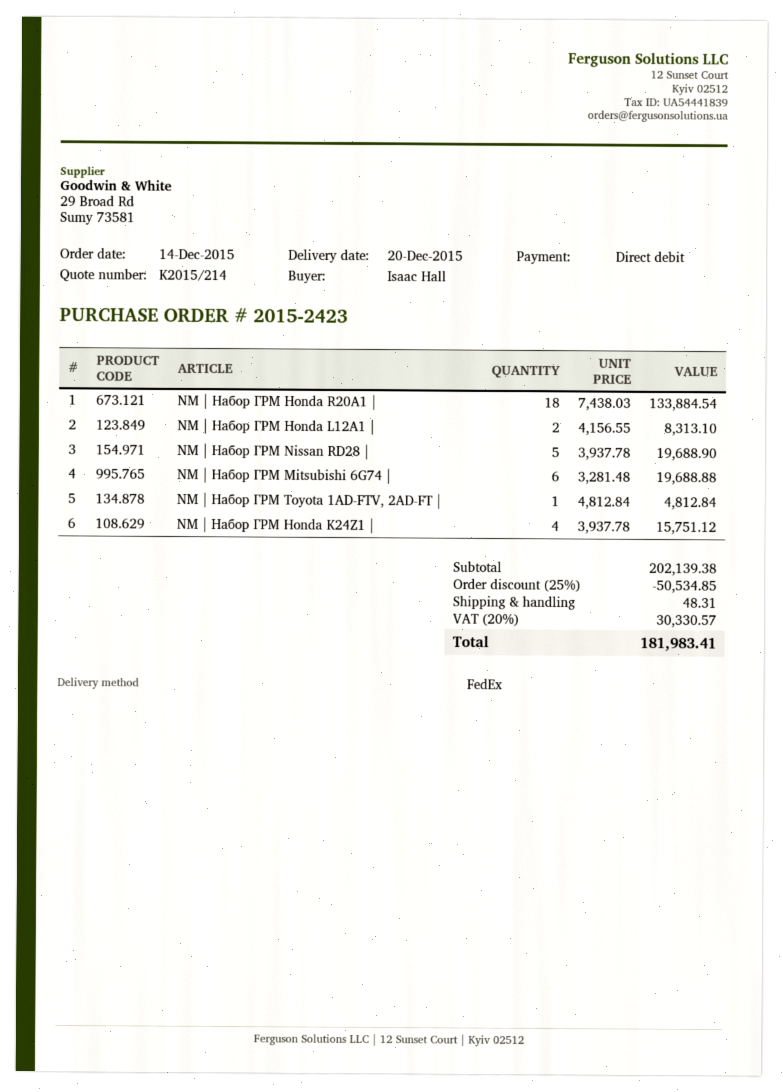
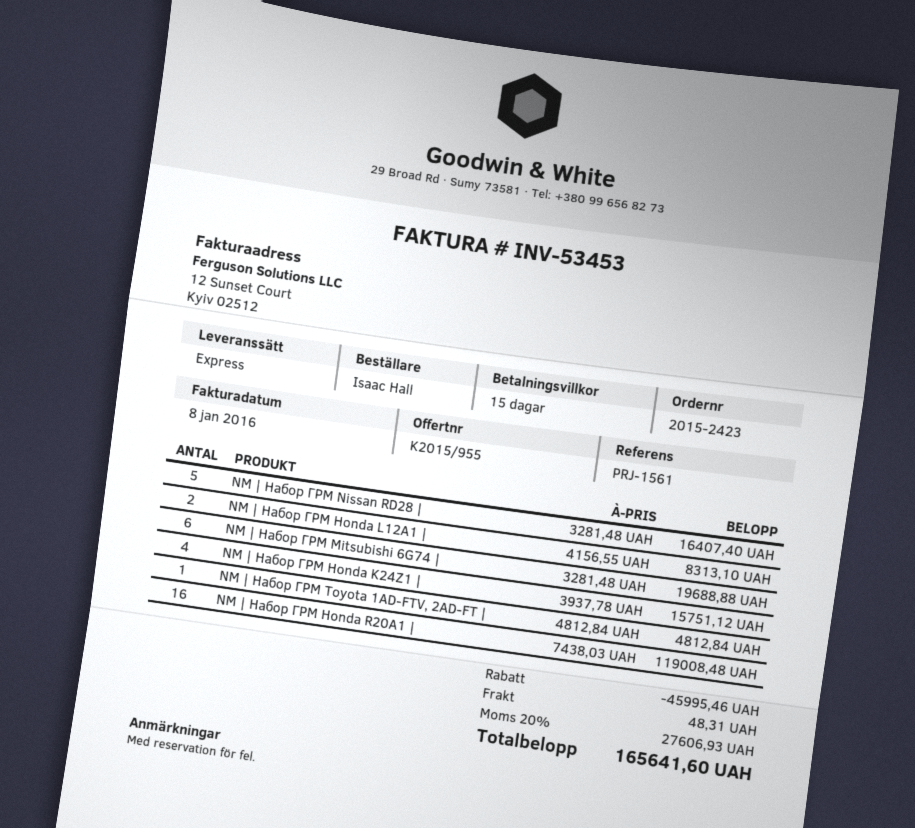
quote number: K2015/214 -> K2015/955
shipping method: FedEx -> express
NM | Набор ГРМ Honda R20A1 |: 18 x 7438.03 = 133884.54 -> 16 x 7438.03 = 119008.48
NM | Набор ГРМ Nissan RD28 |: 5 x 3937.78 = 19688.90 -> 5 x 3281.48 = 16407.40
discount: 50534.85 -> 45995.46
tax: 20% = 30330.57 -> 20% = 27606.93
total: 181983.41 -> 165641.60

